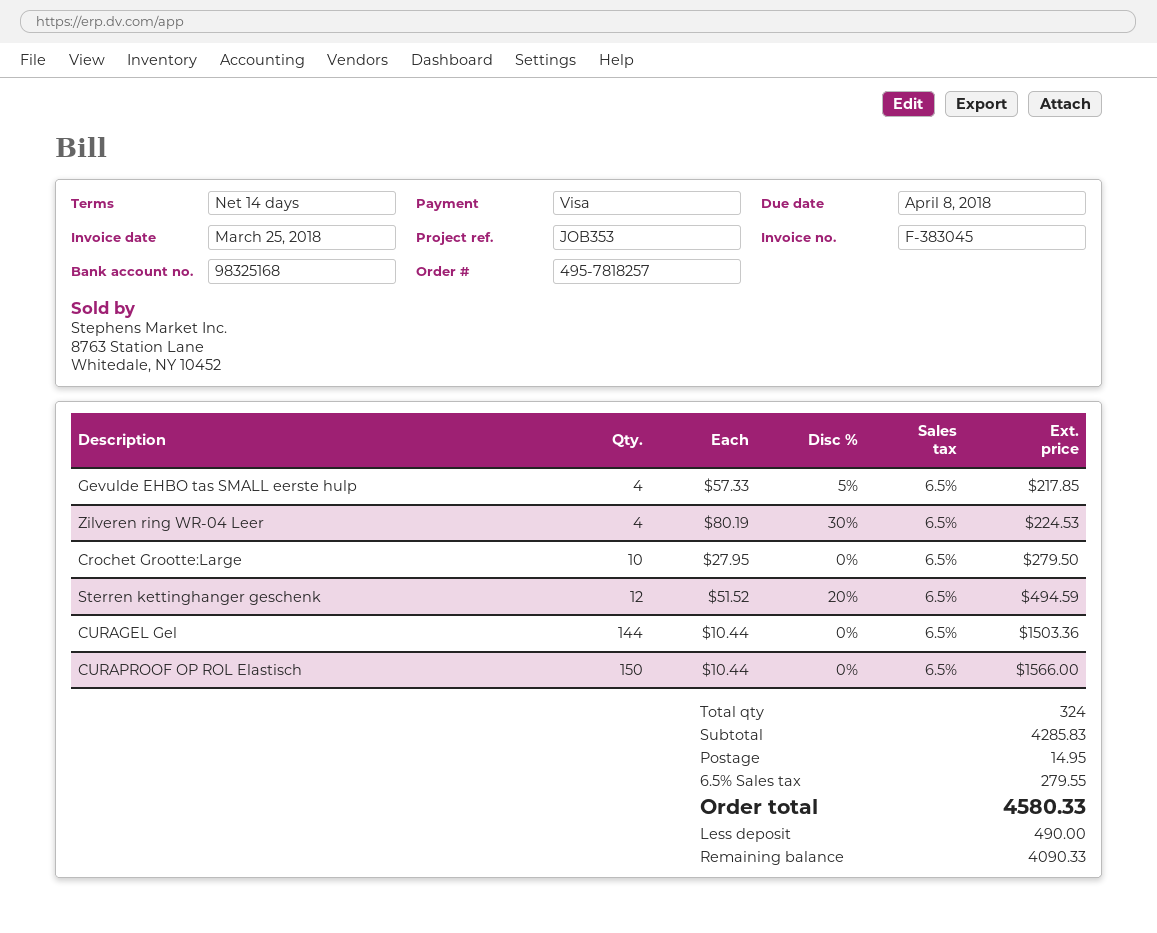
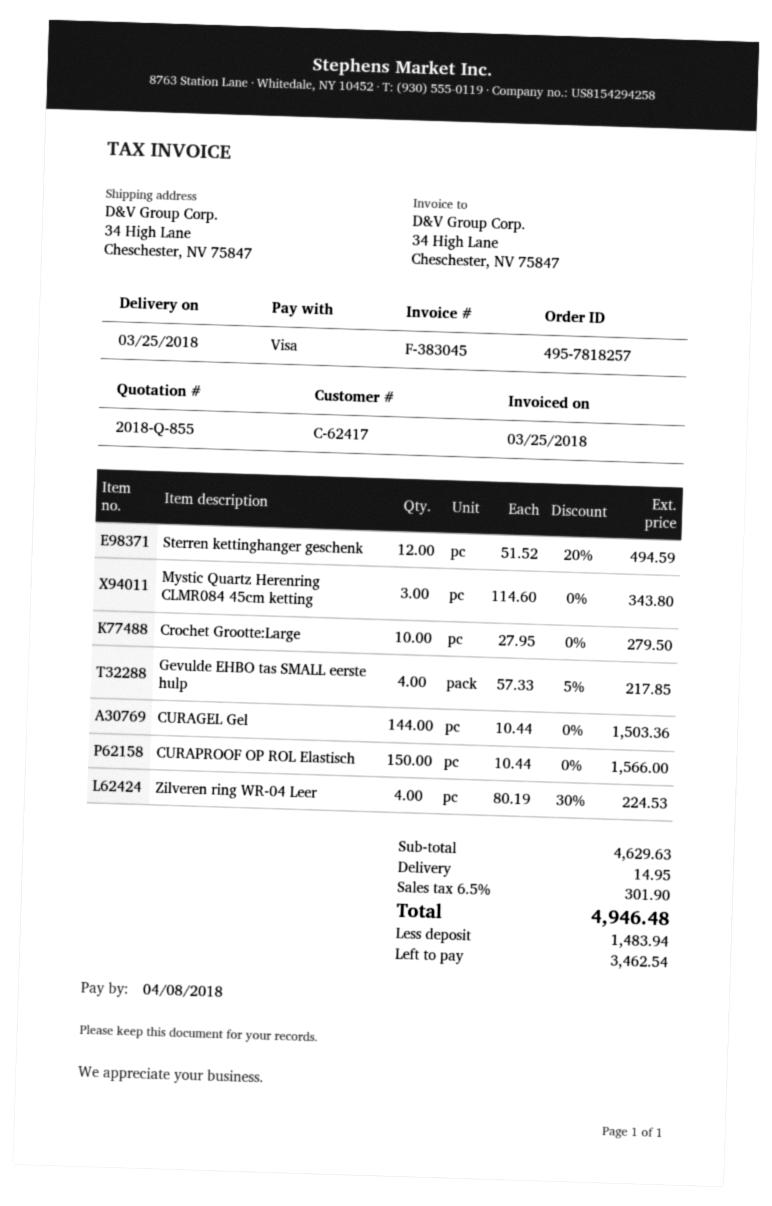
Mystic Quartz Herenring CLMR084 45cm ketting: none -> 3 x 114.60 = 343.80
subtotal: 4285.83 -> 4629.63
tax: 6.5% = 279.55 -> 6.5% = 301.90
total: 4580.33 -> 4946.48
deposit: 490.00 -> 1483.94
balance: 4090.33 -> 3462.54

